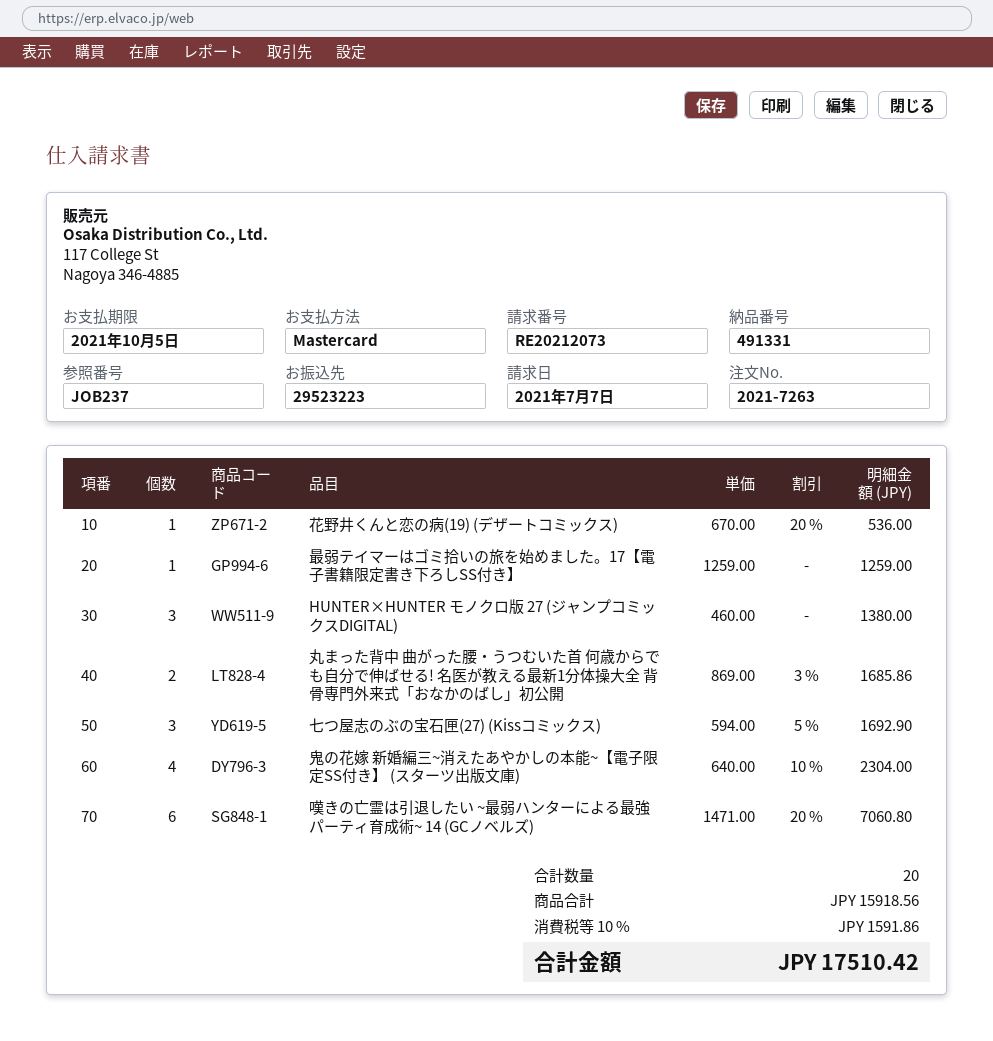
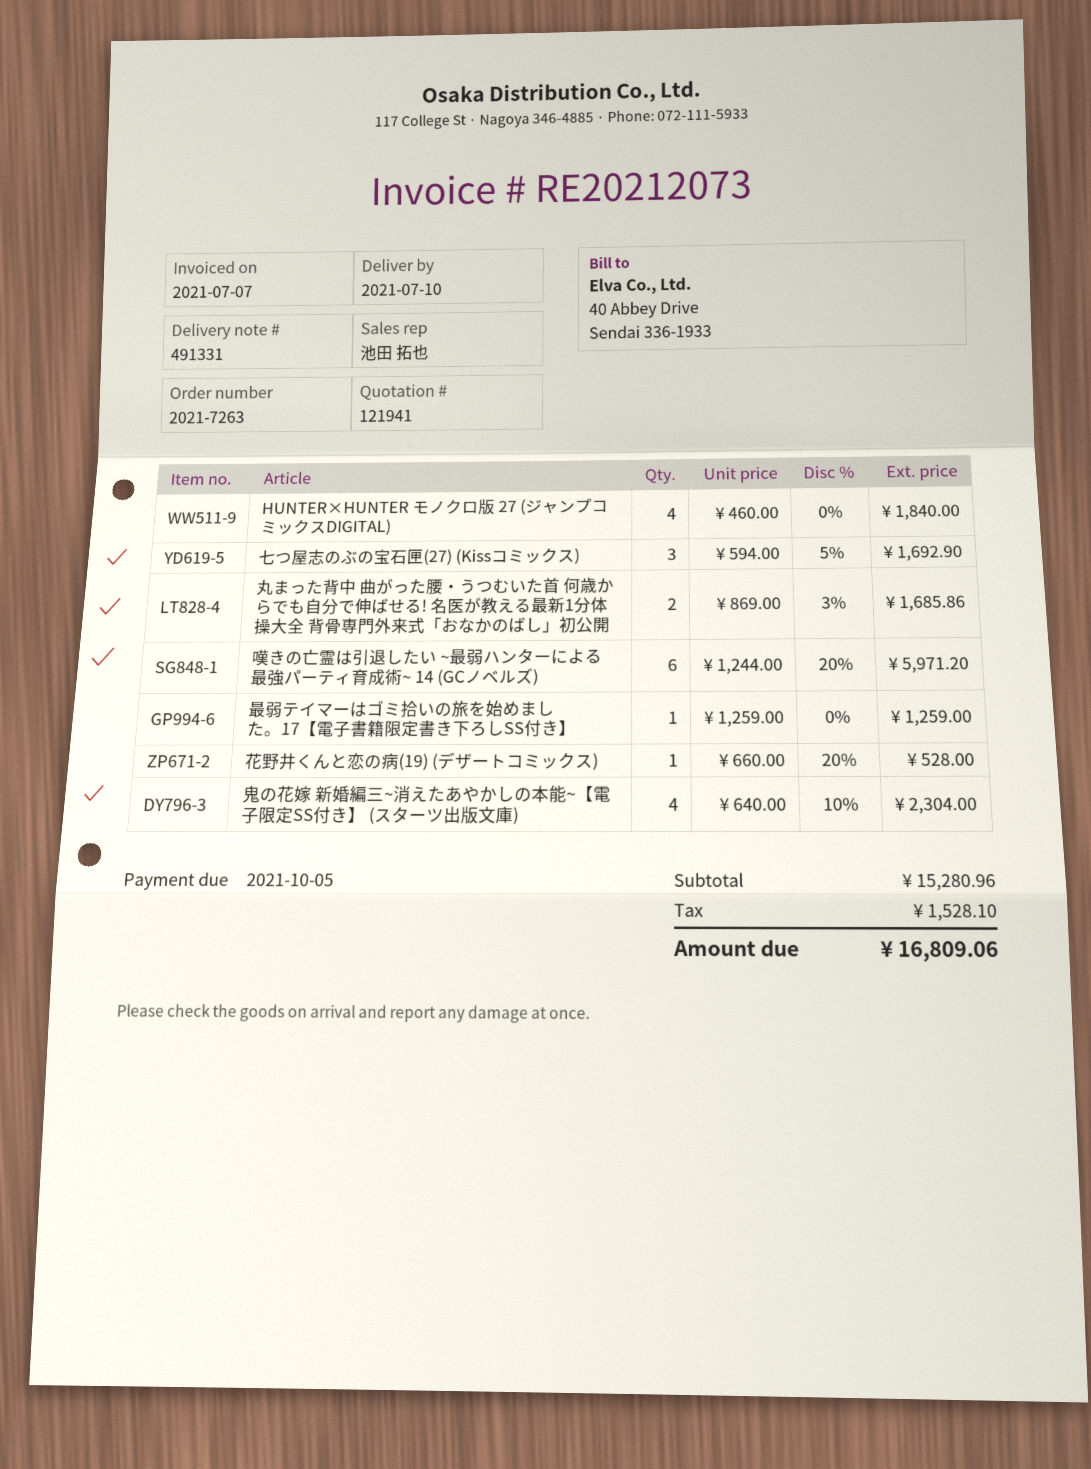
花野井くんと恋の病(19) (デザートコミックス): 1 x 670.00 - 20% = 536.00 -> 1 x 660.00 - 20% = 528.00
HUNTER×HUNTER モノクロ版 27 (ジャンプコミックスDIGITAL): 3 x 460.00 = 1380.00 -> 4 x 460.00 = 1840.00
嘆きの亡霊は引退したい ~最弱ハンターによる最強パーティ育成術~ 14 (GCノベルズ): 6 x 1471.00 - 20% = 7060.80 -> 6 x 1244.00 - 20% = 5971.20
subtotal: 15918.56 -> 15280.96
tax: 1591.86 -> 1528.10
total: 17510.42 -> 16809.06

